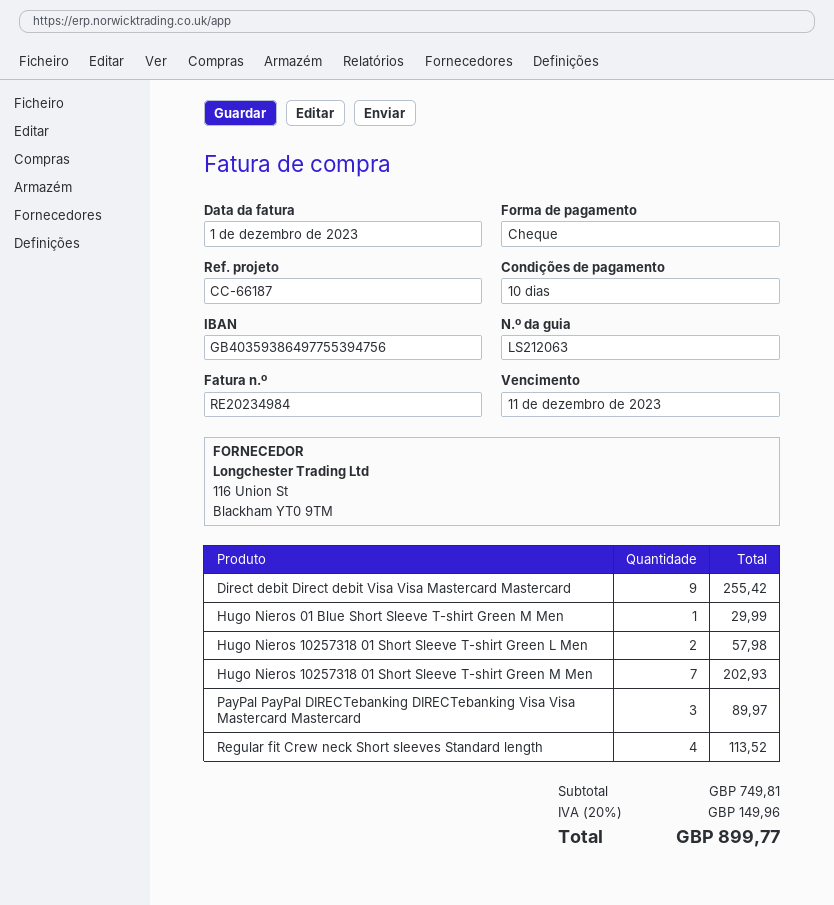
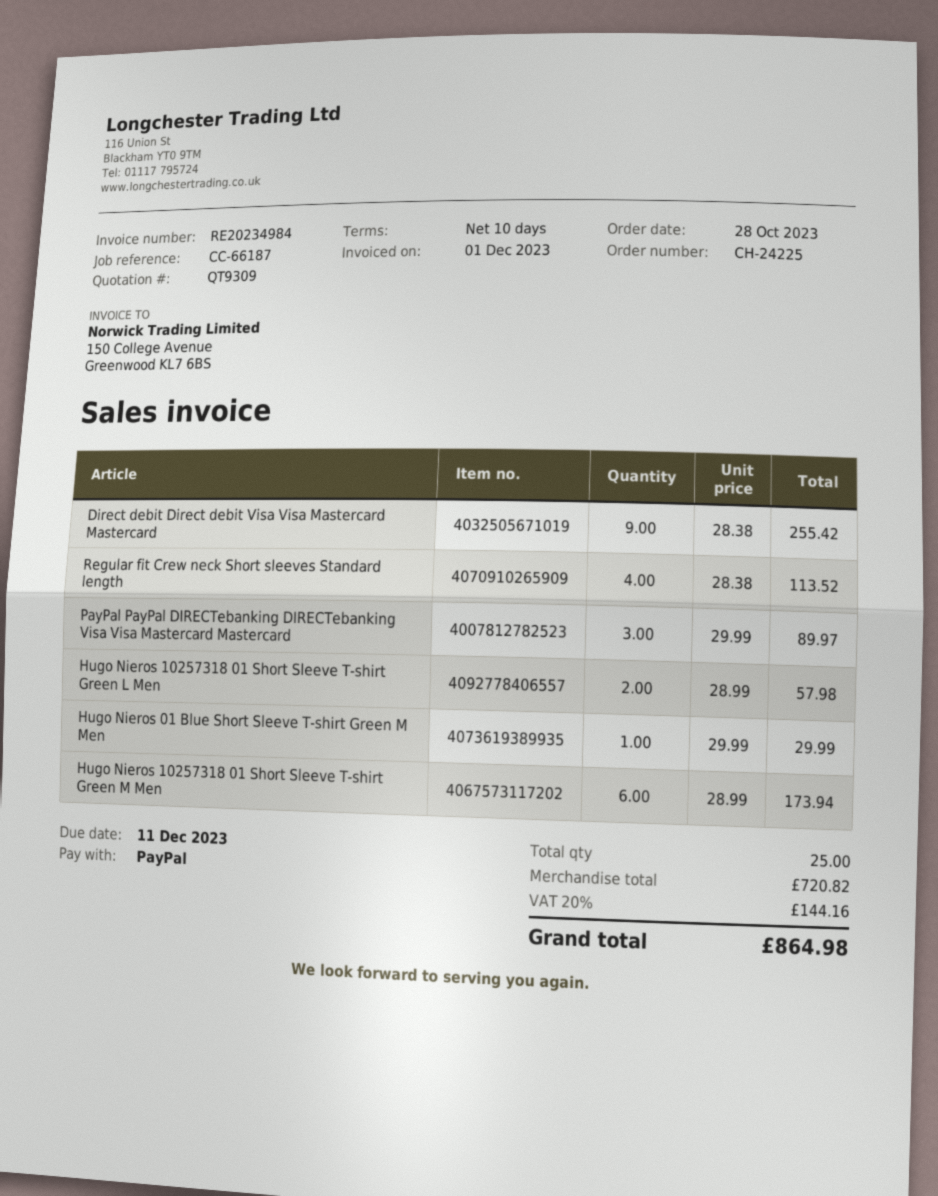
payment method: cheque -> PayPal
Hugo Nieros 10257318 01 Short Sleeve T-shirt Green M Men: 7 for 202.93 -> 6 for 173.94
subtotal: 749.81 -> 720.82
tax: 20% = 149.96 -> 20% = 144.16
total: 899.77 -> 864.98

